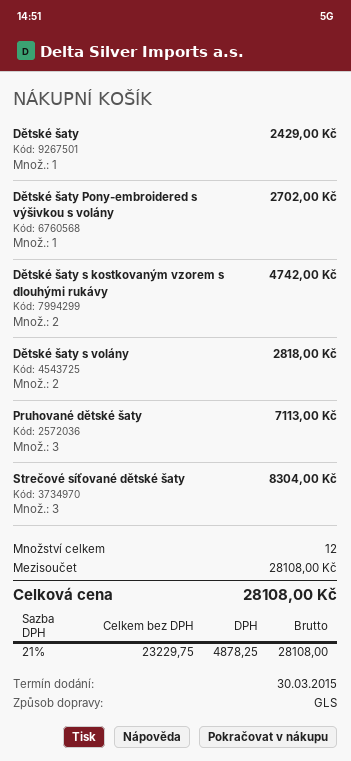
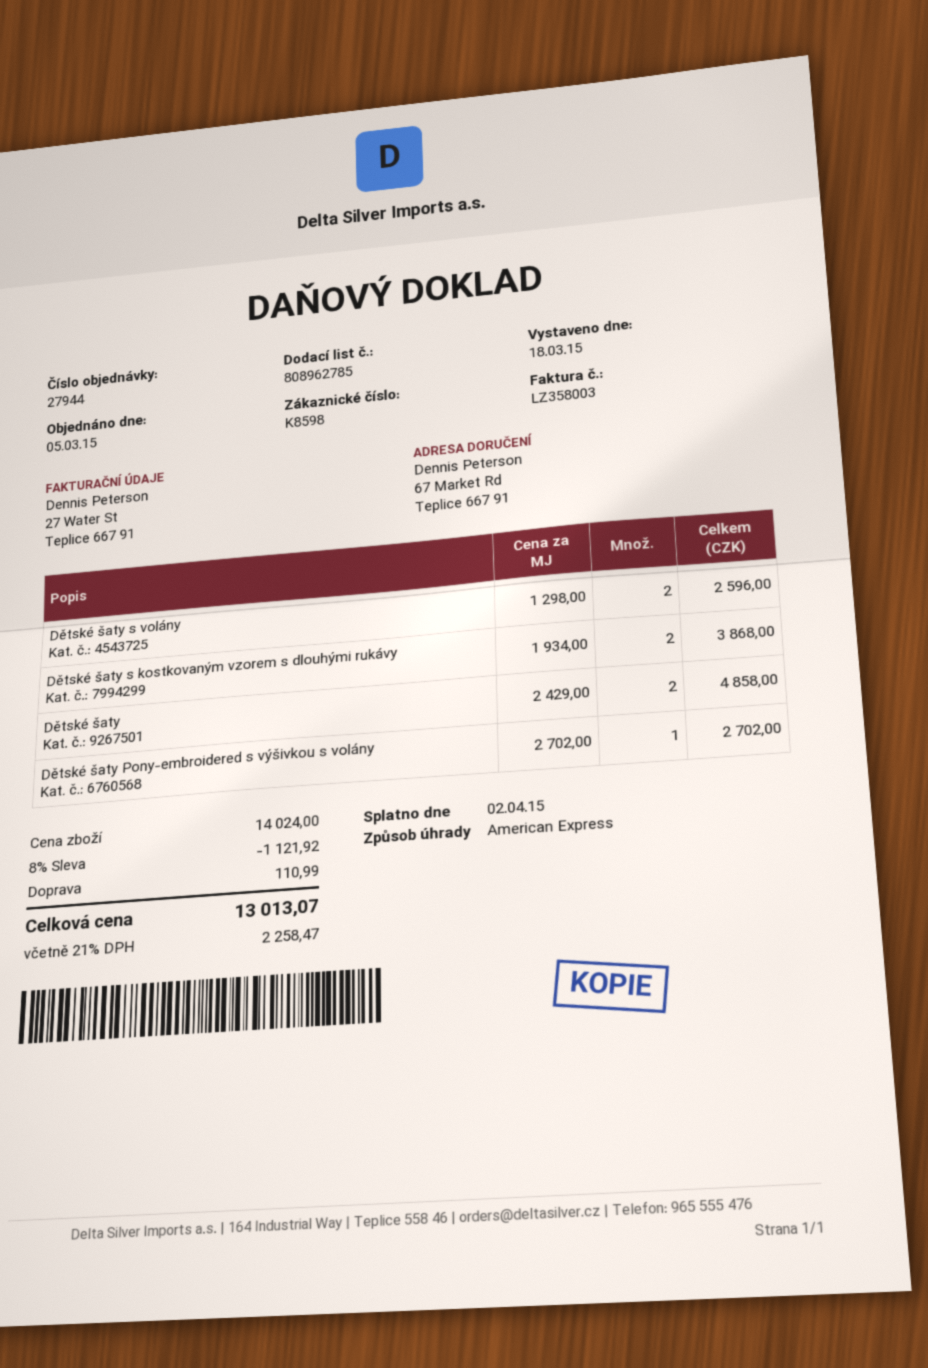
Dětské šaty: 1 for 2429.00 -> 2 for 4858.00
Dětské šaty s kostkovaným vzorem s dlouhými rukávy: 2 for 4742.00 -> 2 for 3868.00
Dětské šaty s volány: 2 for 2818.00 -> 2 for 2596.00
Pruhované dětské šaty: 3 for 7113.00 -> none
Strečové síťované dětské šaty: 3 for 8304.00 -> none
subtotal: 28108.00 -> 14024.00
discount: none -> 8% = 1121.92
shipping: none -> 110.99
tax: 21% = 4878.25 -> 21% = 2258.47
total: 28108.00 -> 13013.07

